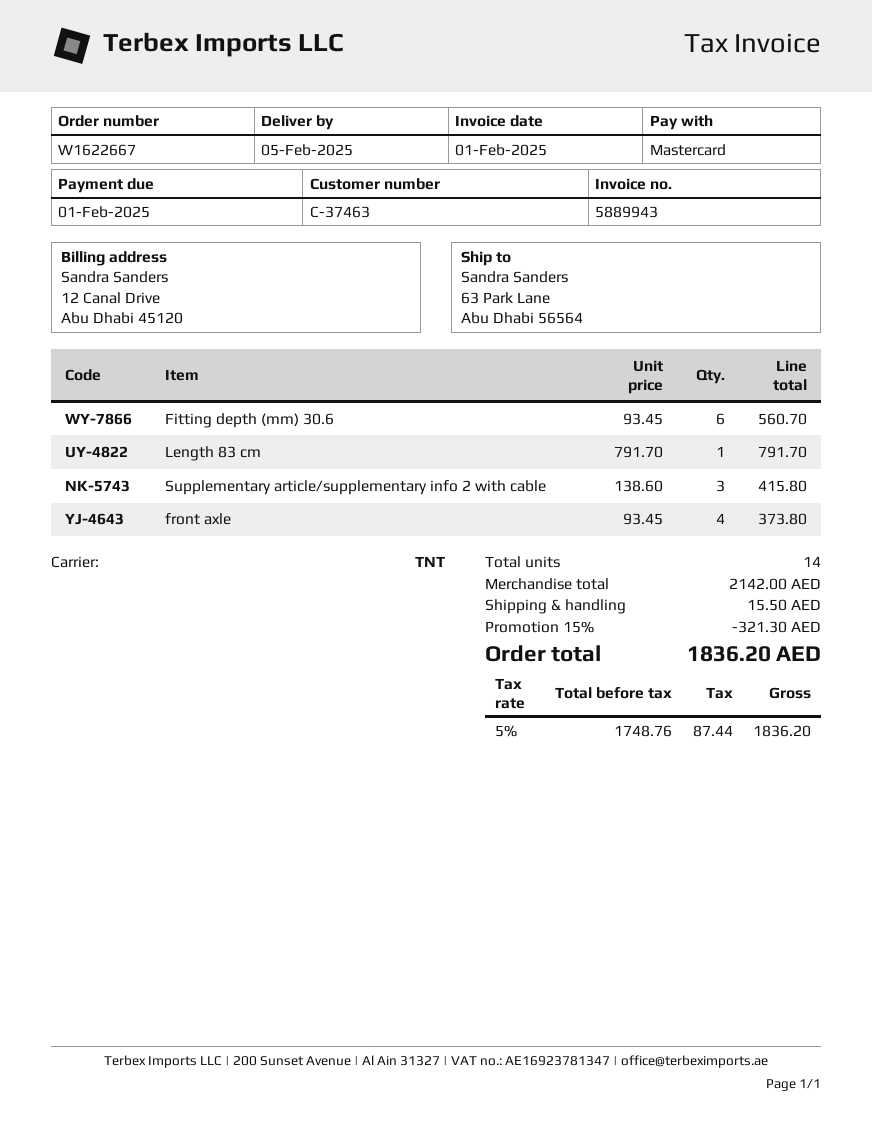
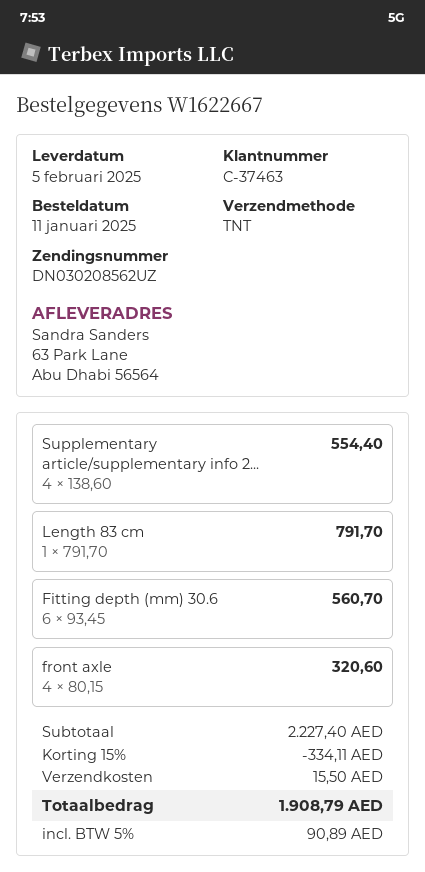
Supplementary article/supplementary info 2 with cable: 3 x 138.60 = 415.80 -> 4 x 138.60 = 554.40
front axle: 4 x 93.45 = 373.80 -> 4 x 80.15 = 320.60
subtotal: 2142.00 -> 2227.40
discount: 15% = 321.30 -> 15% = 334.11
tax: 5% = 87.44 -> 5% = 90.89
total: 1836.20 -> 1908.79

